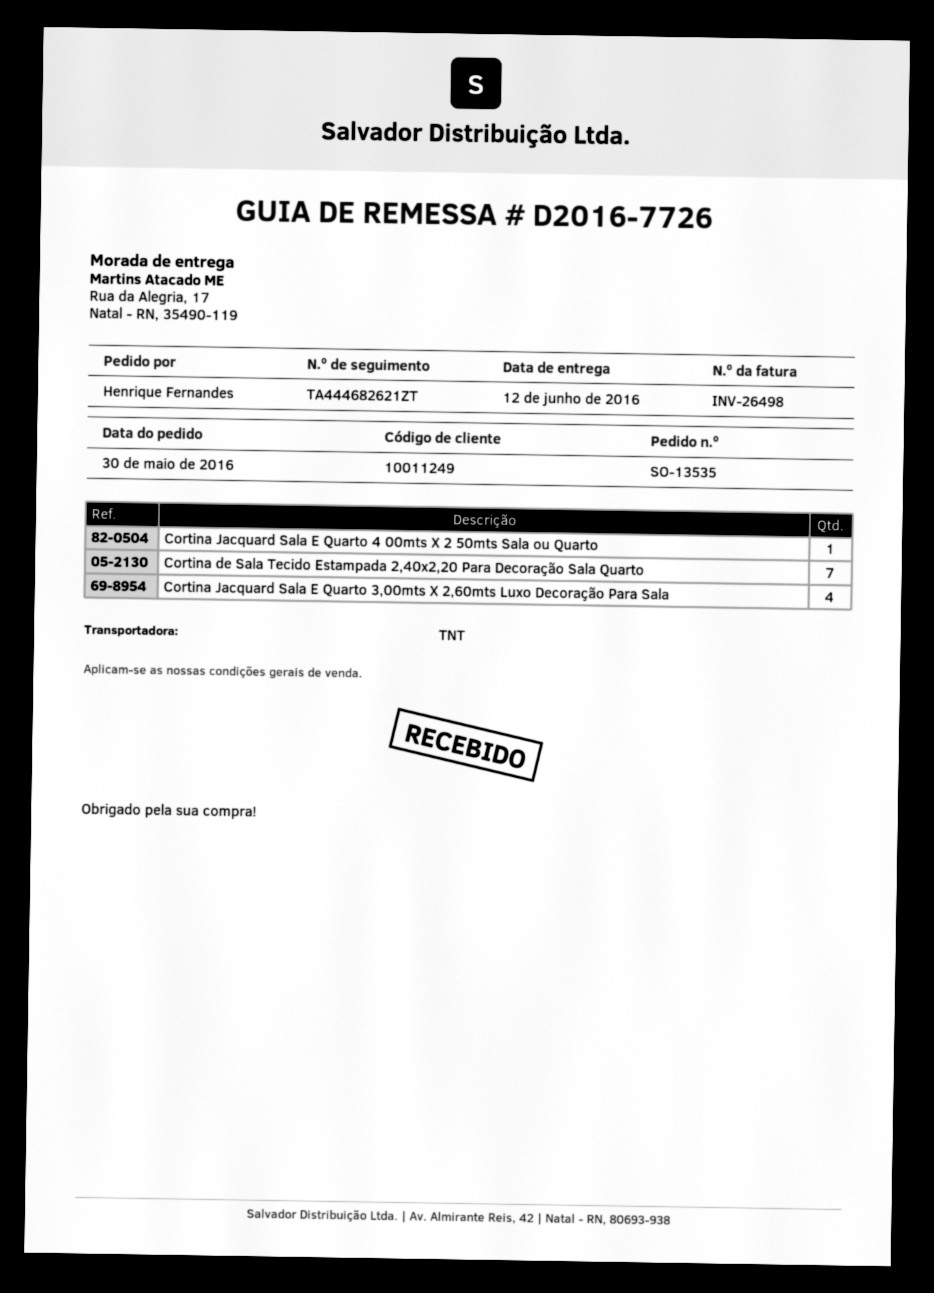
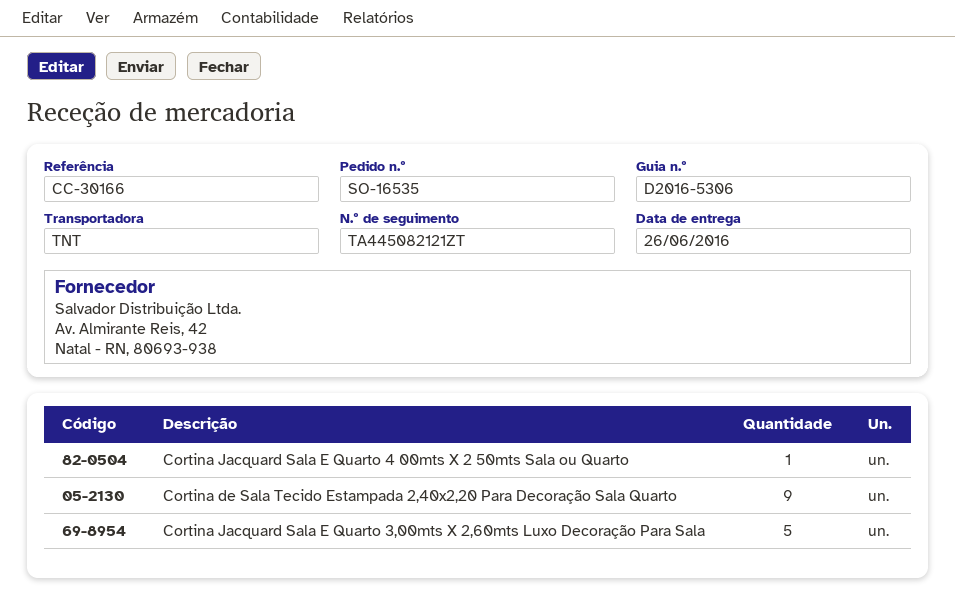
order number: SO-13535 -> SO-16535
delivery note number: D2016-7726 -> D2016-5306
delivery date: 2016-06-12 -> 2016-06-26
tracking number: TA444682621ZT -> TA445082121ZT
Cortina de Sala Tecido Estampada 2,40x2,20 Para Decoração Sala Quarto: 7 -> 9
Cortina Jacquard Sala E Quarto 3,00mts X 2,60mts Luxo Decoração Para Sala: 4 -> 5

